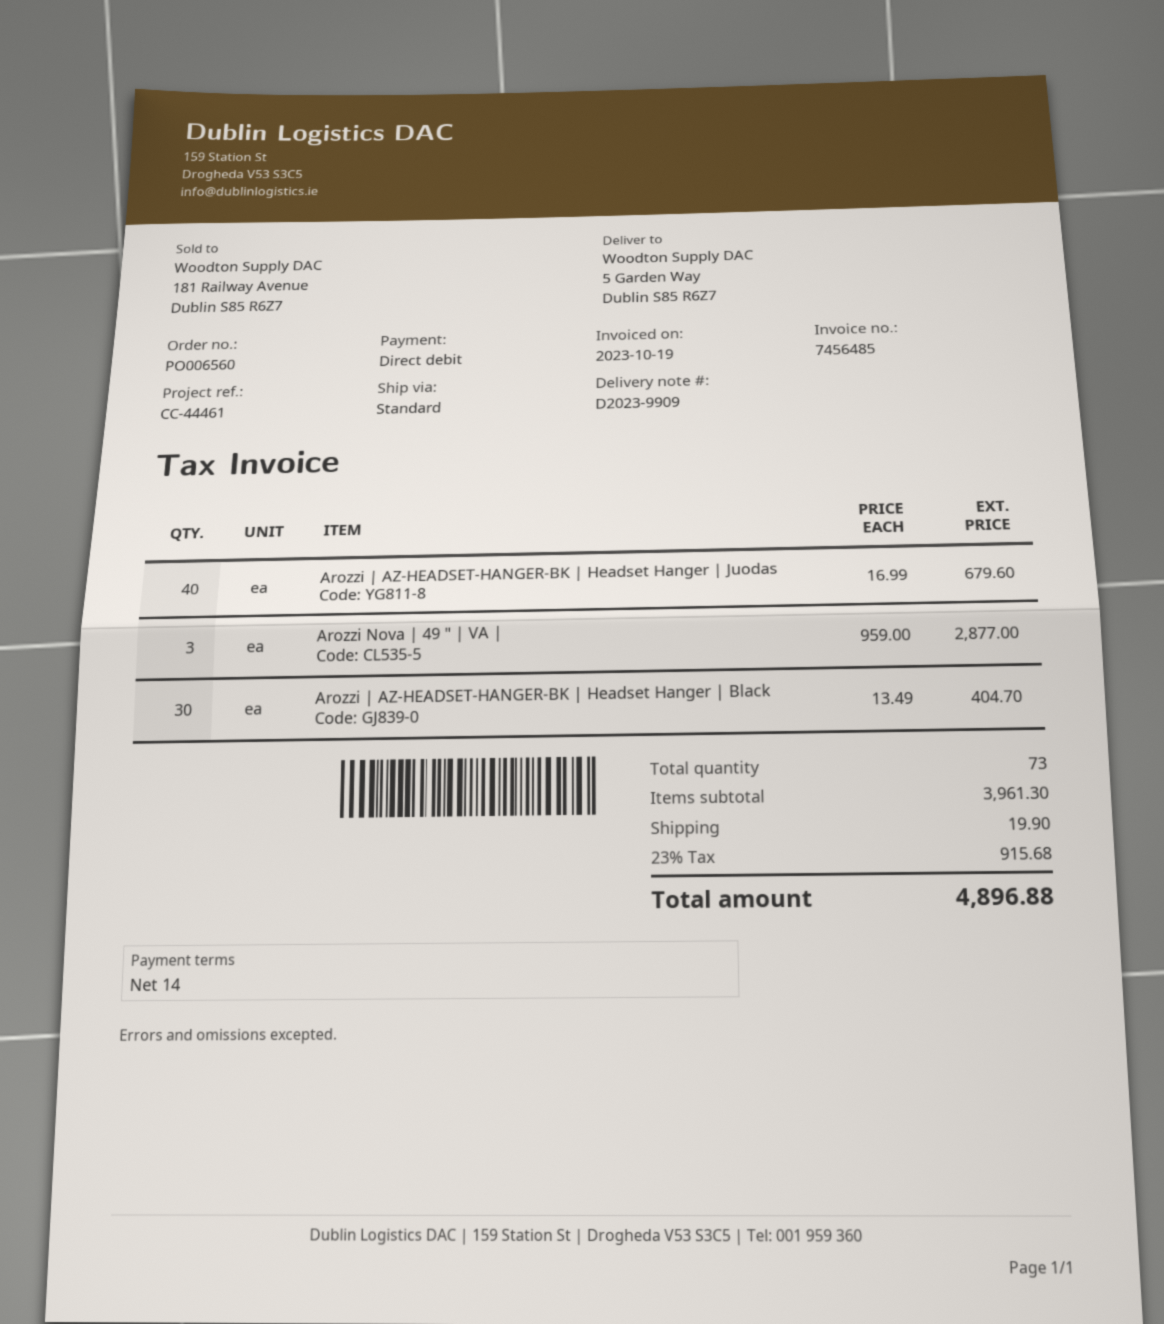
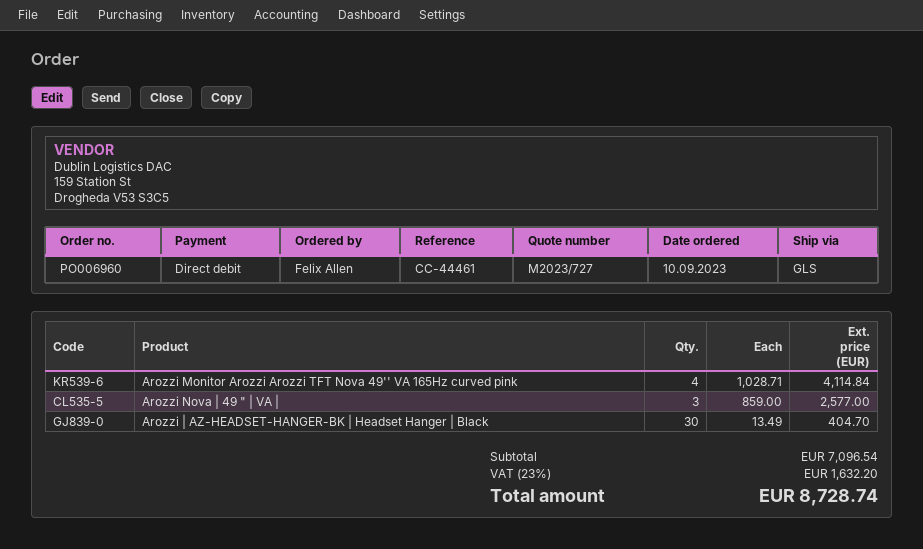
order number: PO006560 -> PO006960
shipping method: standard -> GLS
Arozzi | AZ-HEADSET-HANGER-BK | Headset Hanger | Juodas: 40 x 16.99 = 679.60 -> none
Arozzi Nova | 49 " | VA |: 3 x 959.00 = 2877.00 -> 3 x 859.00 = 2577.00
Arozzi Monitor Arozzi Arozzi TFT Nova 49'' VA 165Hz curved pink: none -> 4 x 1028.71 = 4114.84
subtotal: 3961.30 -> 7096.54
shipping: 19.90 -> none
tax: 23% = 915.68 -> 23% = 1632.20
total: 4896.88 -> 8728.74

